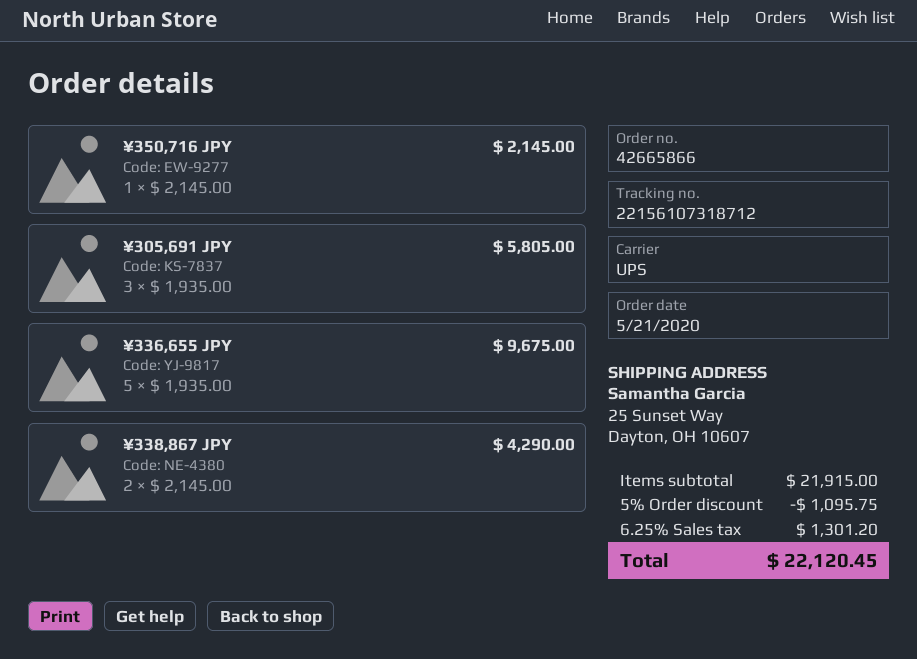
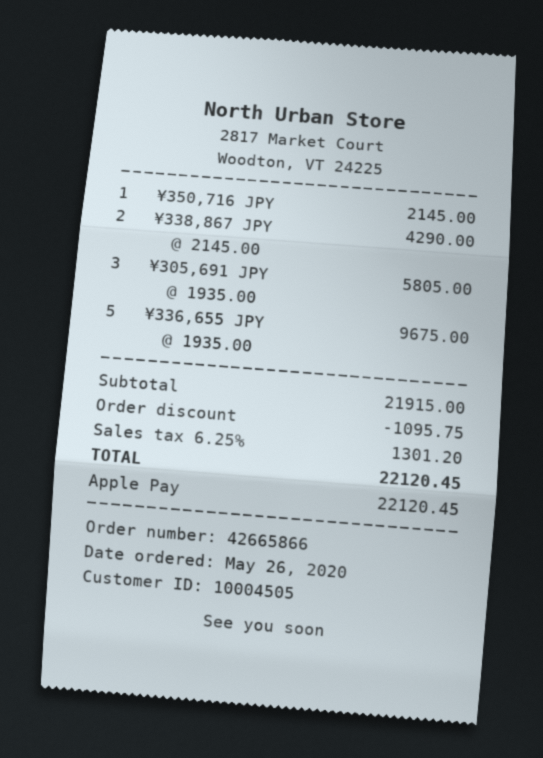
order date: 2020-05-21 -> 2020-05-26

